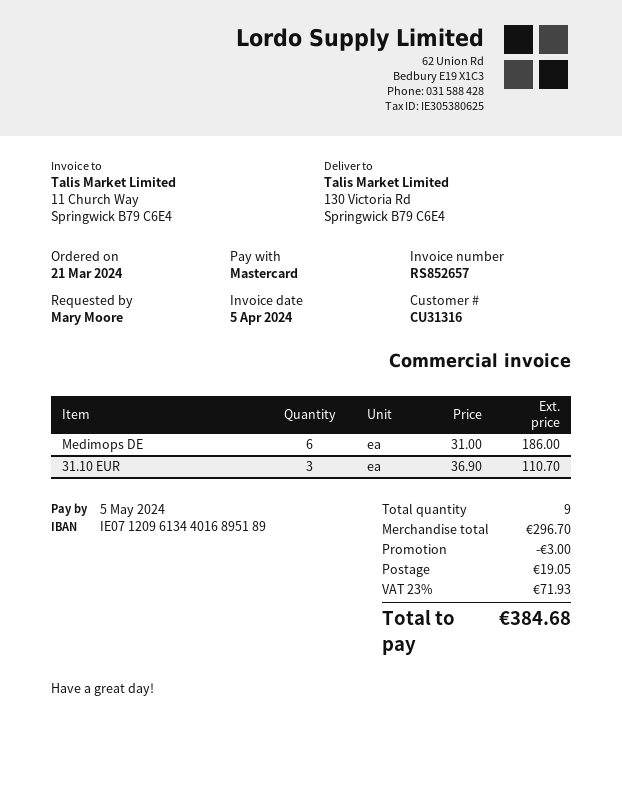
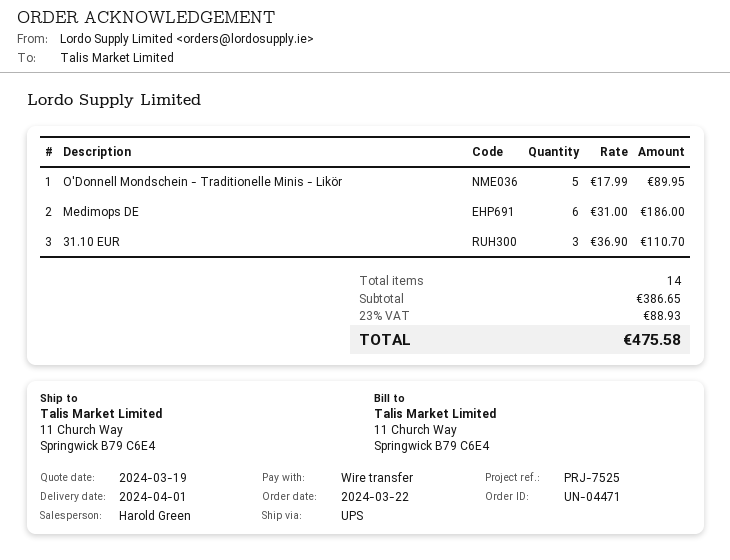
order date: 2024-03-21 -> 2024-03-22
payment method: Mastercard -> bank transfer
ship to: 130 Victoria Rd, Springwick B79 C6E4 -> 11 Church Way, Springwick B79 C6E4
O'Donnell Mondschein - Traditionelle Minis - Likör: none -> 5 x 17.99 = 89.95
total quantity: 9 -> 14
subtotal: 296.70 -> 386.65
discount: 3.00 -> none
shipping: 19.05 -> none
tax: 23% = 71.93 -> 23% = 88.93
total: 384.68 -> 475.58

